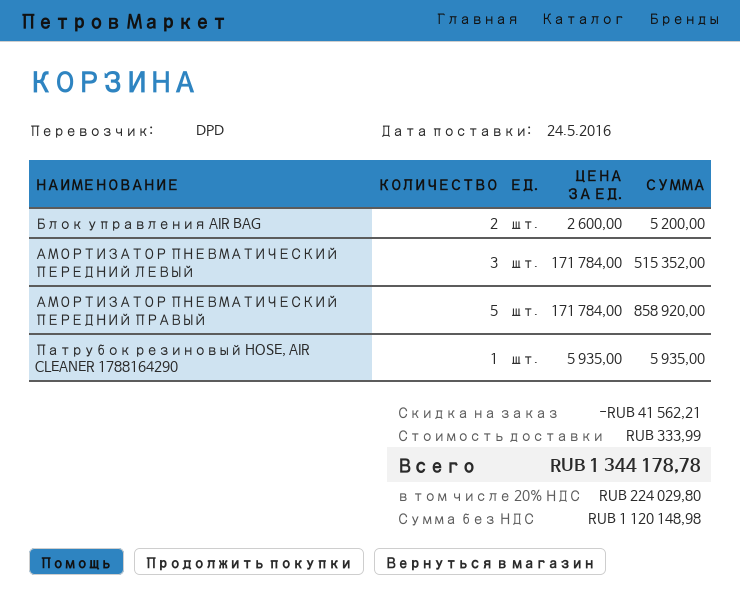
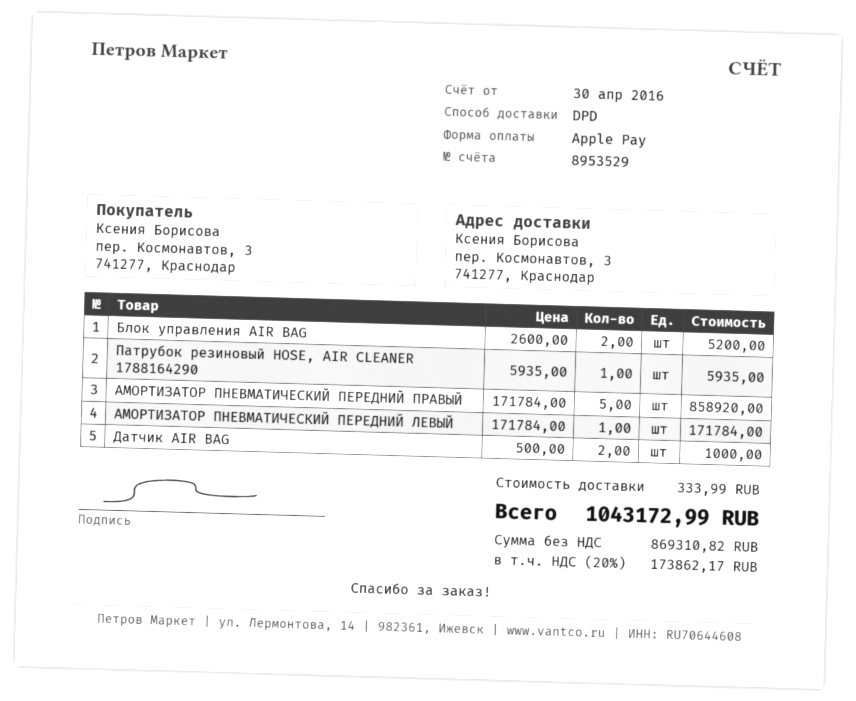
АМОРТИЗАТОР ПНЕВМАТИЧЕСКИЙ ПЕРЕДНИЙ ЛЕВЫЙ: 3 x 171784.00 = 515352.00 -> 1 x 171784.00 = 171784.00
Датчик AIR BAG: none -> 2 x 500.00 = 1000.00
discount: 41562.21 -> none
net: 1120148.98 -> 869310.82
tax: 20% = 224029.80 -> 20% = 173862.17
total: 1344178.78 -> 1043172.99

